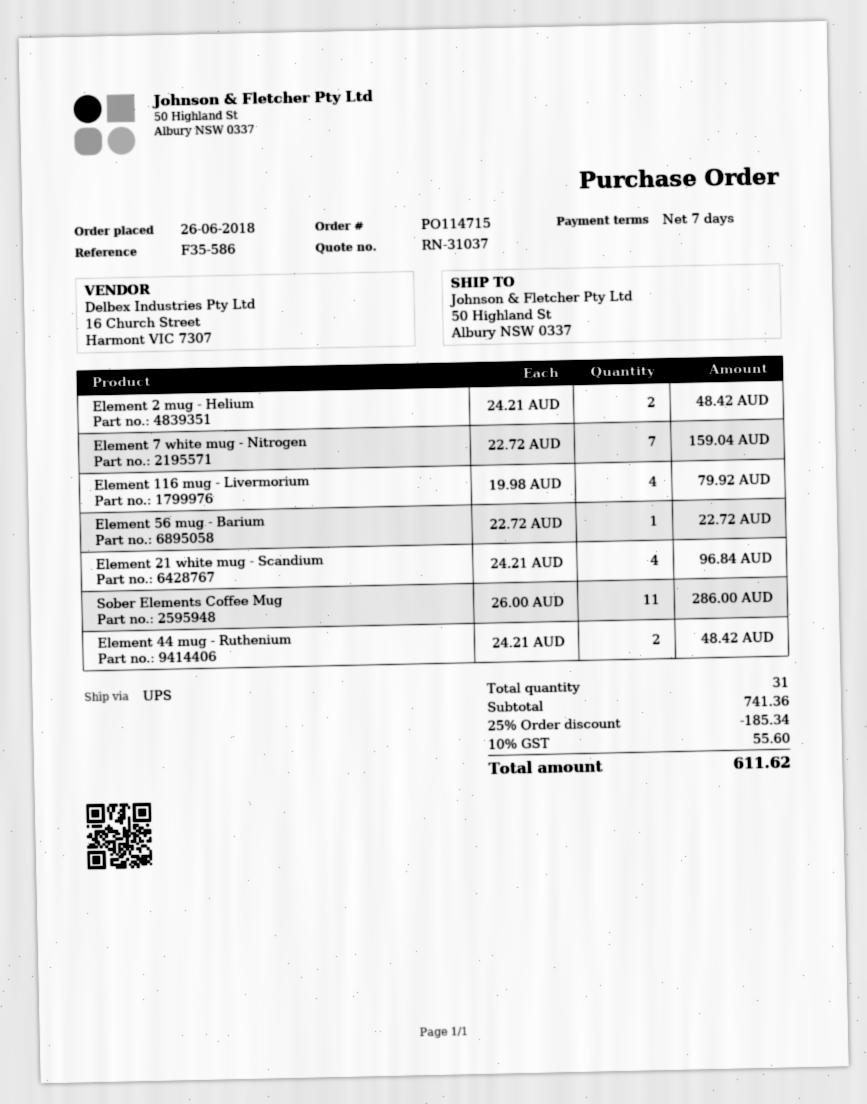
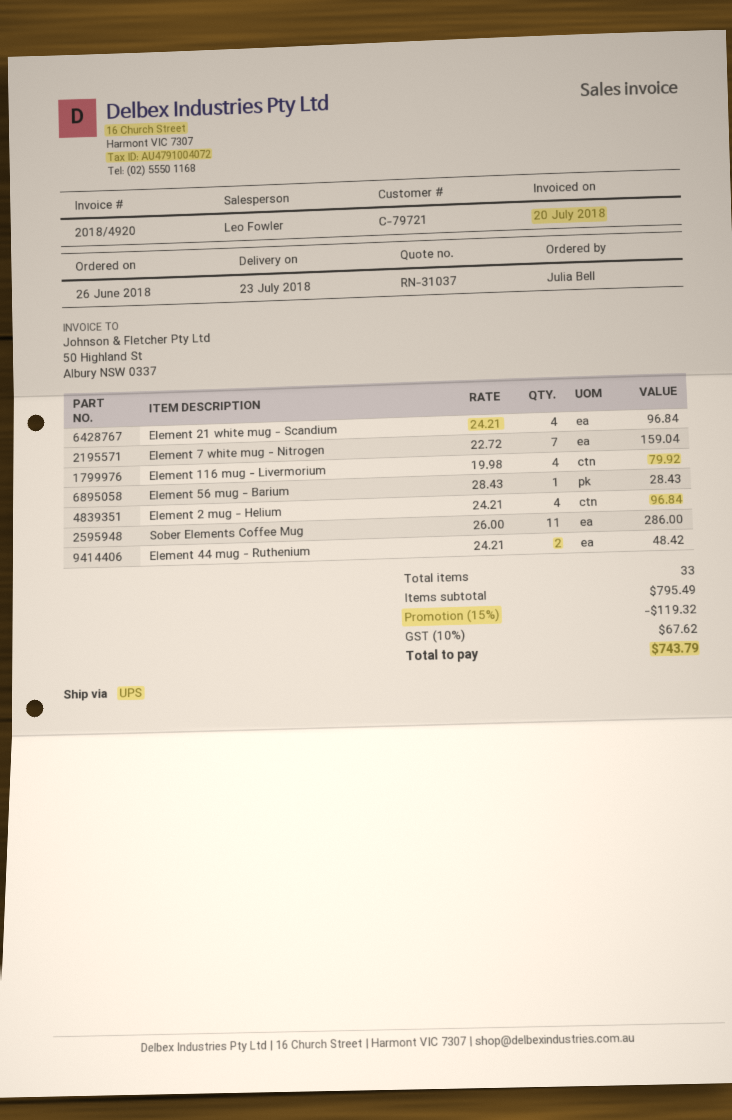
Element 2 mug - Helium: 2 x 24.21 = 48.42 -> 4 x 24.21 = 96.84
Element 56 mug - Barium: 1 x 22.72 = 22.72 -> 1 x 28.43 = 28.43
total quantity: 31 -> 33
subtotal: 741.36 -> 795.49
discount: 25% = 185.34 -> 15% = 119.32
tax: 10% = 55.60 -> 10% = 67.62
total: 611.62 -> 743.79

